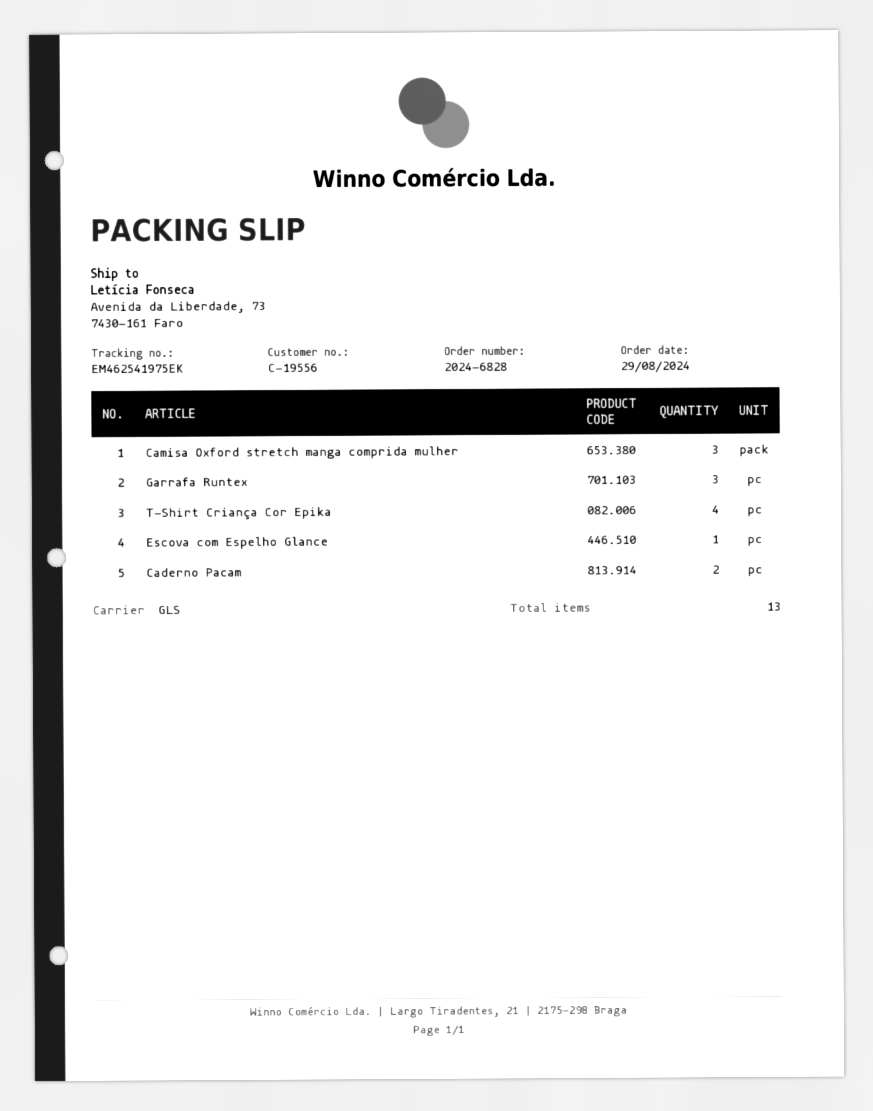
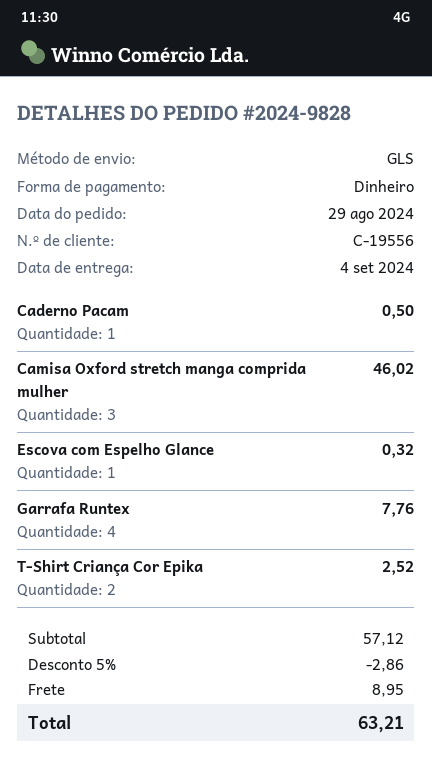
order number: 2024-6828 -> 2024-9828
Garrafa Runtex: 3 -> 4
T-Shirt Criança Cor Epika: 4 -> 2
Caderno Pacam: 2 -> 1

